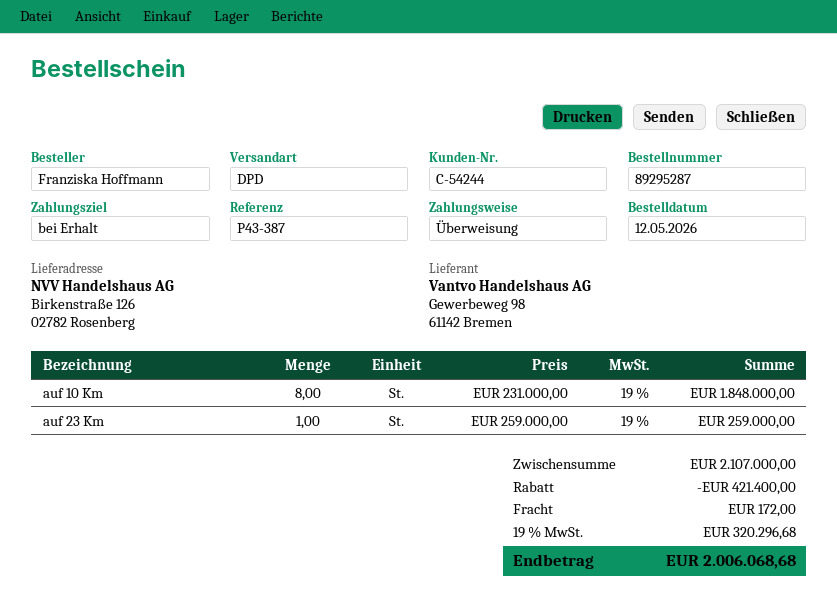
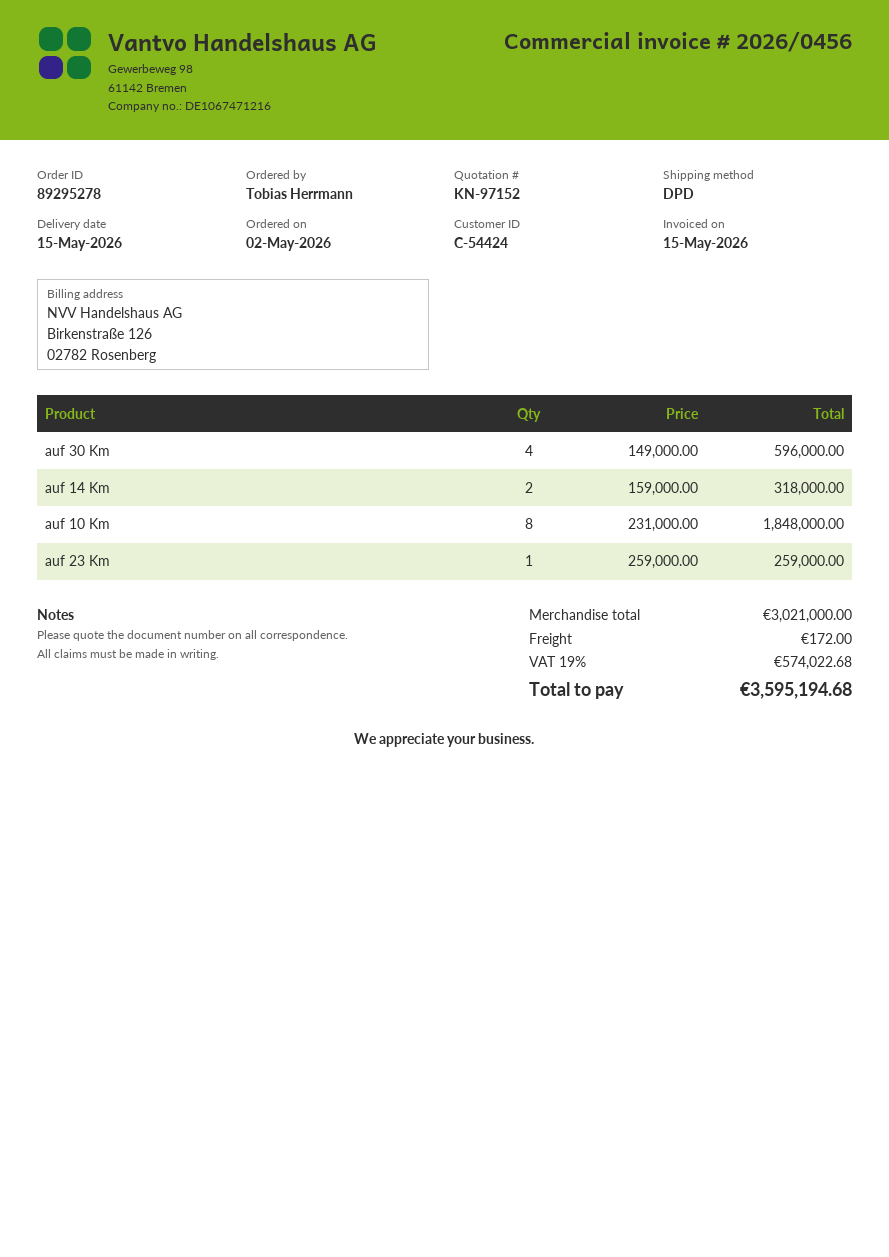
order number: 89295287 -> 89295278
order date: 2026-05-12 -> 2026-05-02
customer number: C-54244 -> C-54424
ordered by: Franziska Hoffmann -> Tobias Herrmann
auf 30 Km: none -> 4 x 149000.00 = 596000.00
auf 14 Km: none -> 2 x 159000.00 = 318000.00
subtotal: 2107000.00 -> 3021000.00
discount: 421400.00 -> none
tax: 19% = 320296.68 -> 19% = 574022.68
total: 2006068.68 -> 3595194.68

